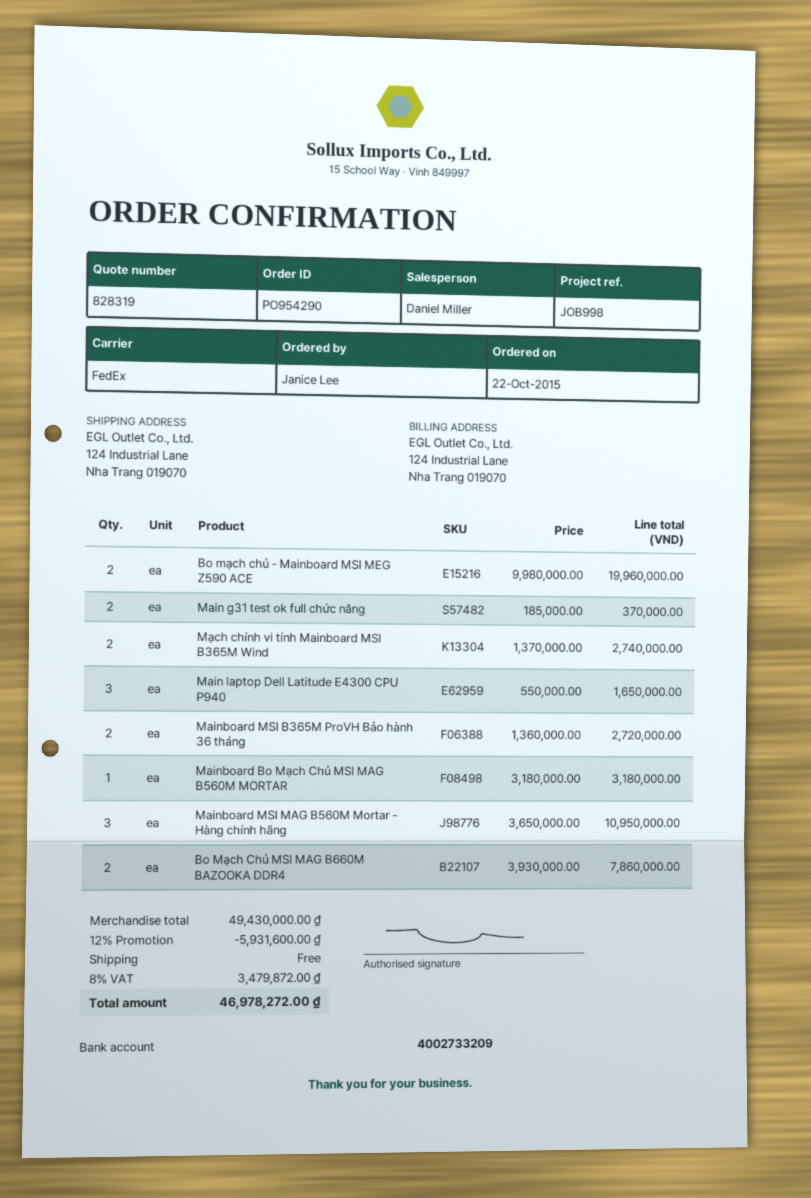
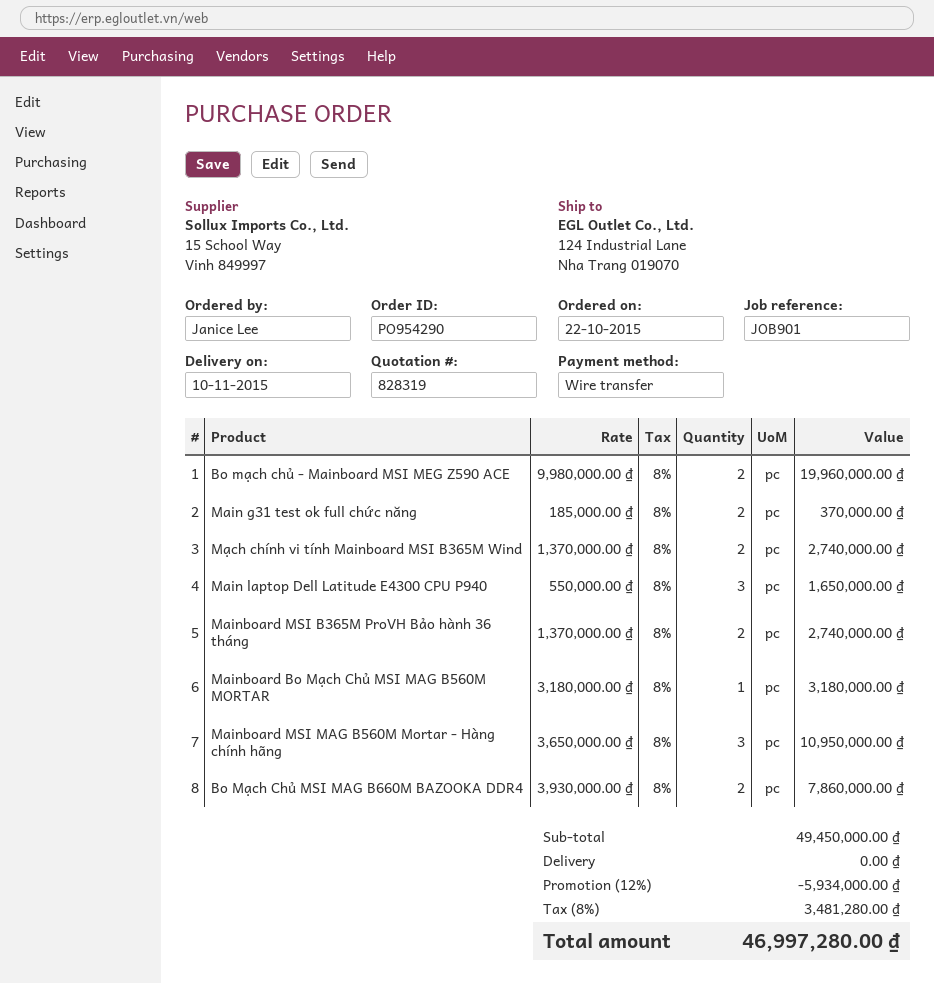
reference: JOB998 -> JOB901
Mainboard MSI B365M ProVH Bảo hành 36 tháng: 2 x 1360000.00 = 2720000.00 -> 2 x 1370000.00 = 2740000.00
subtotal: 49430000.00 -> 49450000.00
discount: 12% = 5931600.00 -> 12% = 5934000.00
tax: 8% = 3479872.00 -> 8% = 3481280.00
total: 46978272.00 -> 46997280.00

